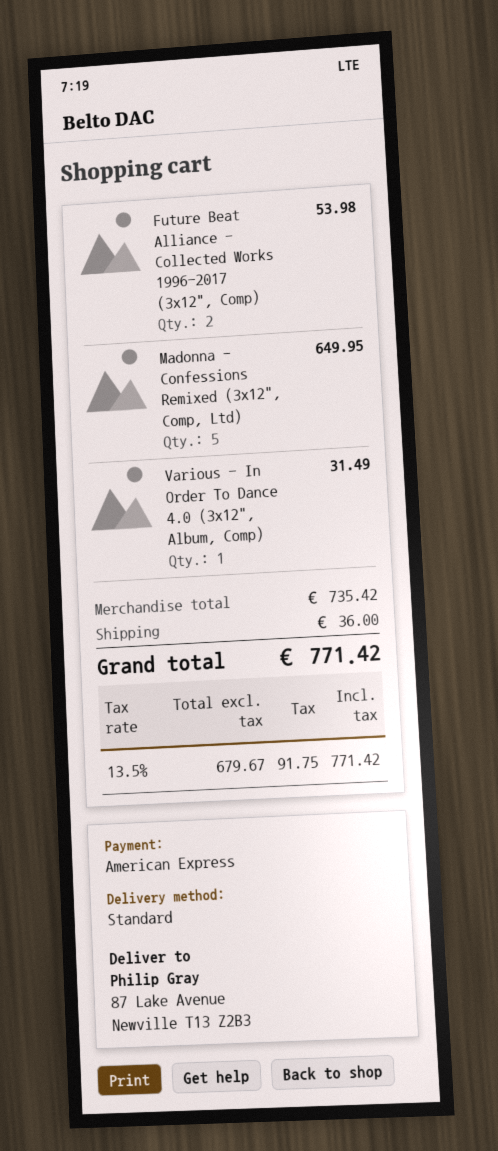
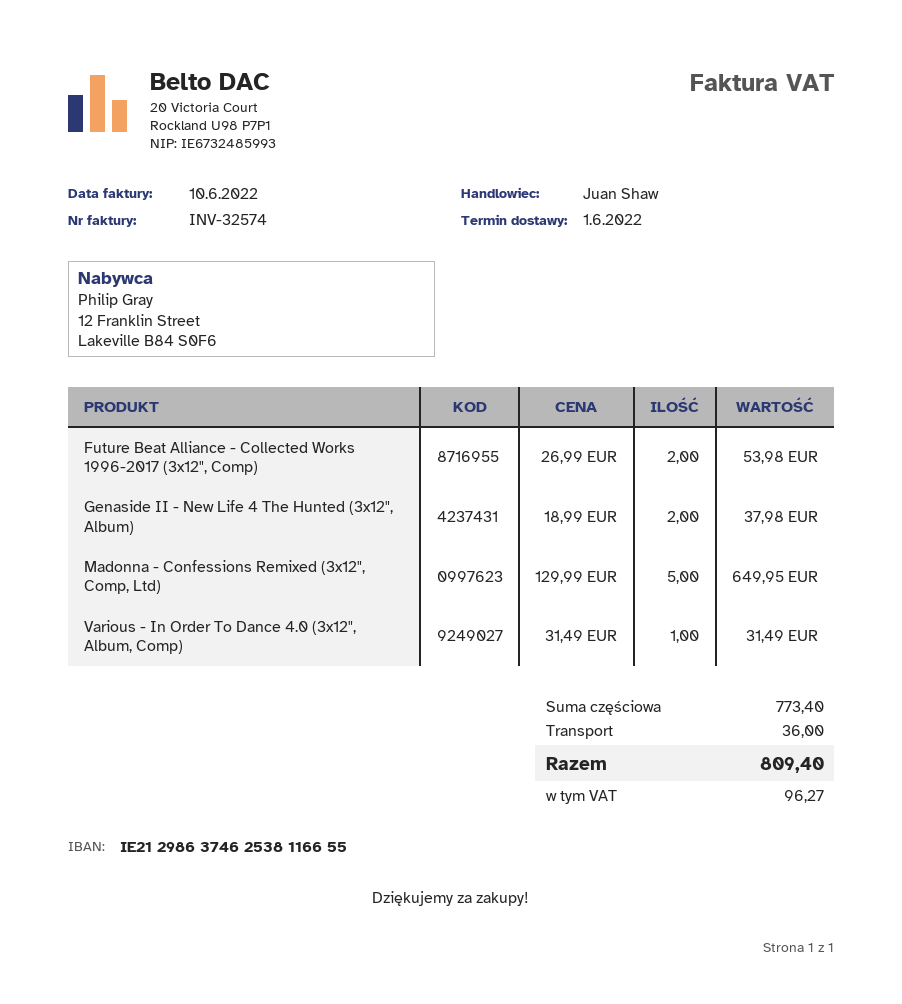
Genaside II - New Life 4 The Hunted (3x12", Album): none -> 2 for 37.98
subtotal: 735.42 -> 773.40
tax: 91.75 -> 96.27
total: 771.42 -> 809.40

